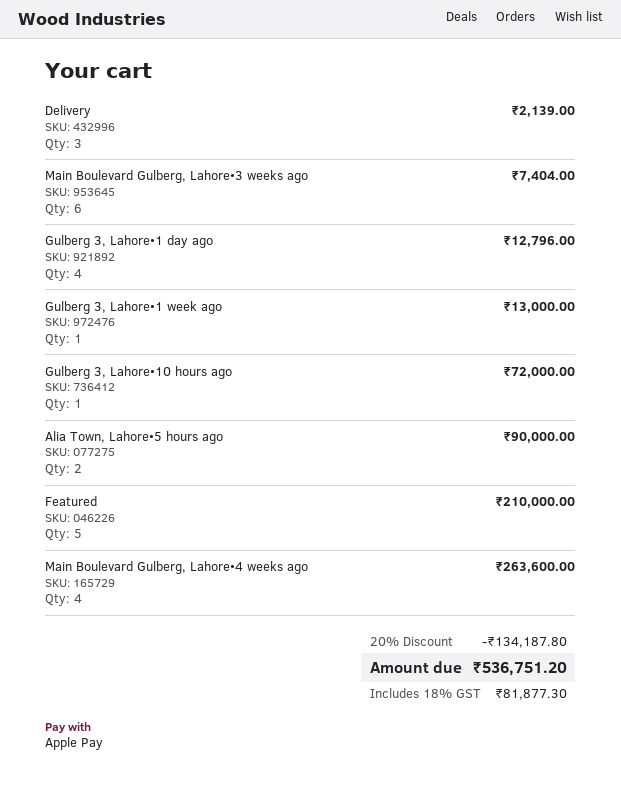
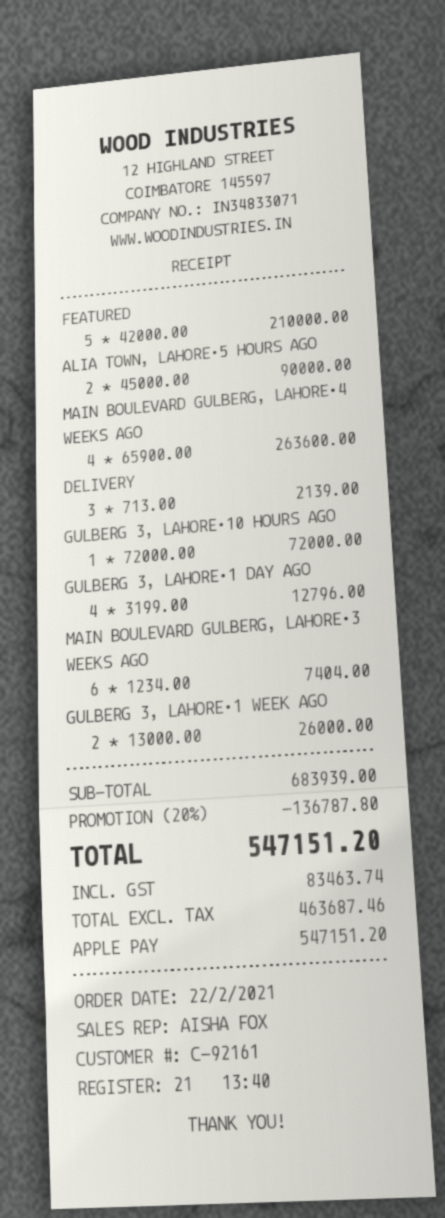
Gulberg 3, Lahore•1 week ago: 1 for 13000.00 -> 2 for 26000.00
discount: 20% = 134187.80 -> 20% = 136787.80
tax: 81877.30 -> 83463.74
total: 536751.20 -> 547151.20

